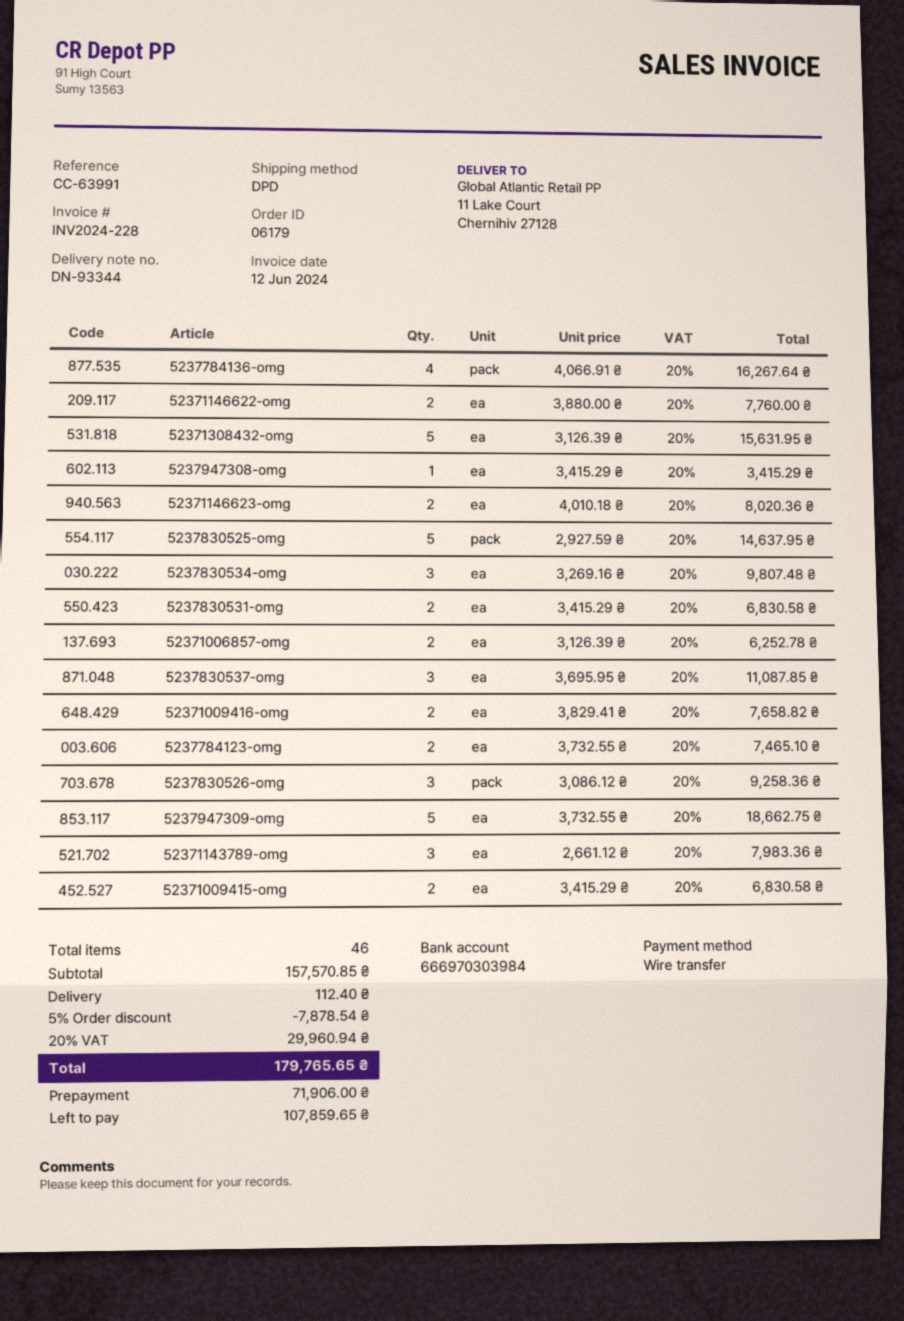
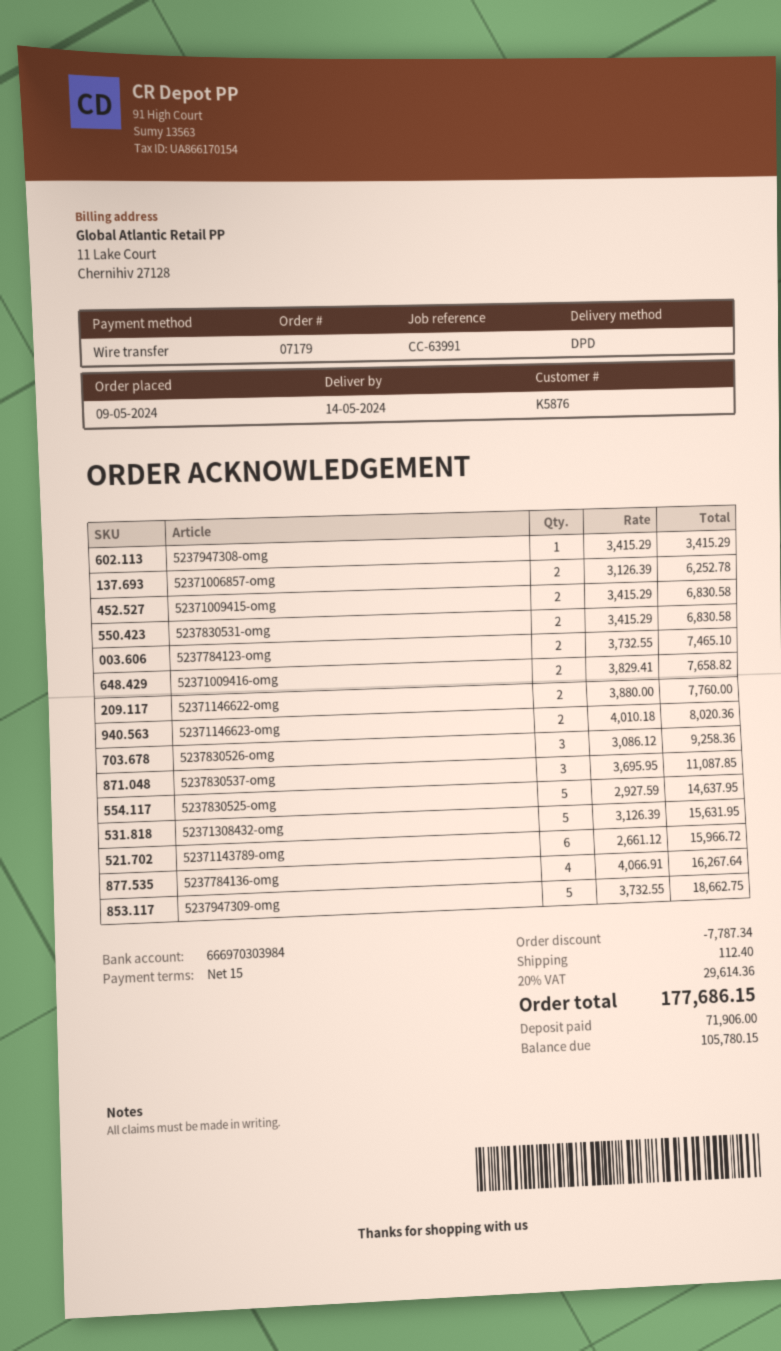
order number: 06179 -> 07179
5237830534-omg: 3 x 3269.16 = 9807.48 -> none
52371143789-omg: 3 x 2661.12 = 7983.36 -> 6 x 2661.12 = 15966.72
discount: 7878.54 -> 7787.34
tax: 20% = 29960.94 -> 20% = 29614.36
total: 179765.65 -> 177686.15
balance: 107859.65 -> 105780.15

